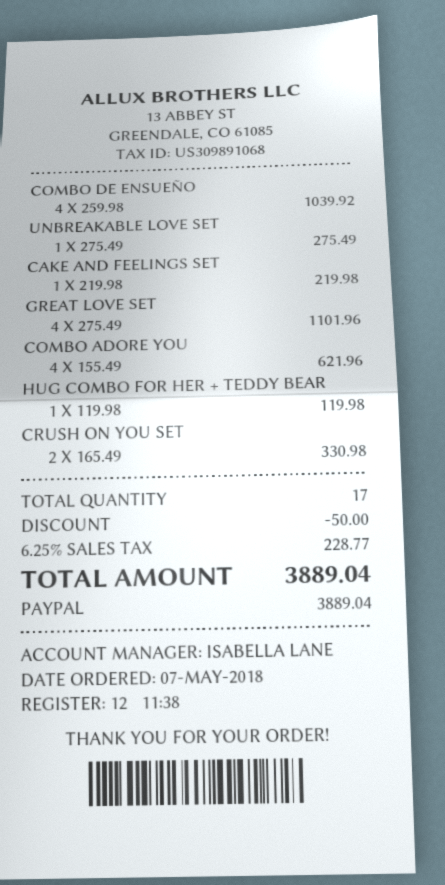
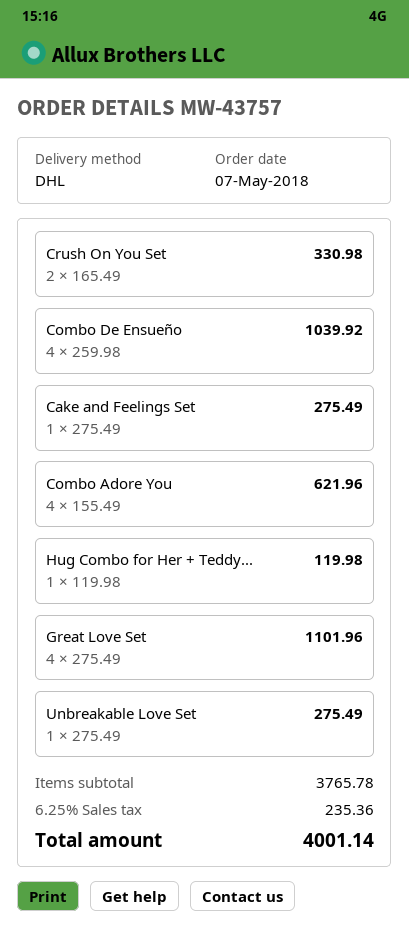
CAKE AND FEELINGS SET: 1 x 219.98 = 219.98 -> 1 x 275.49 = 275.49
discount: 50.00 -> none
tax: 6.25% = 228.77 -> 6.25% = 235.36
total: 3889.04 -> 4001.14

